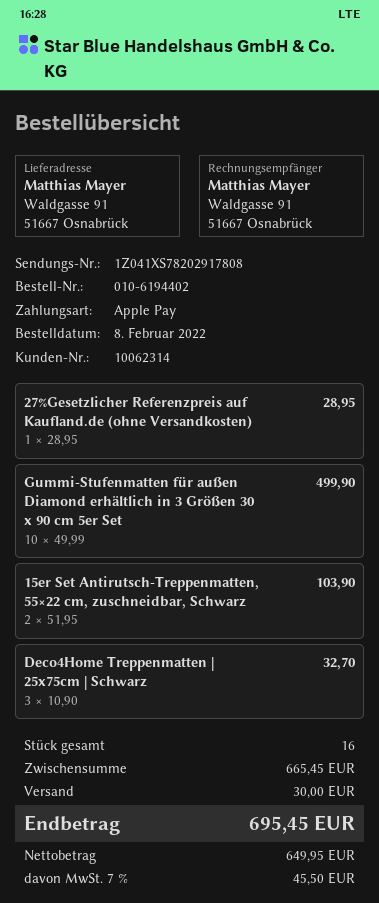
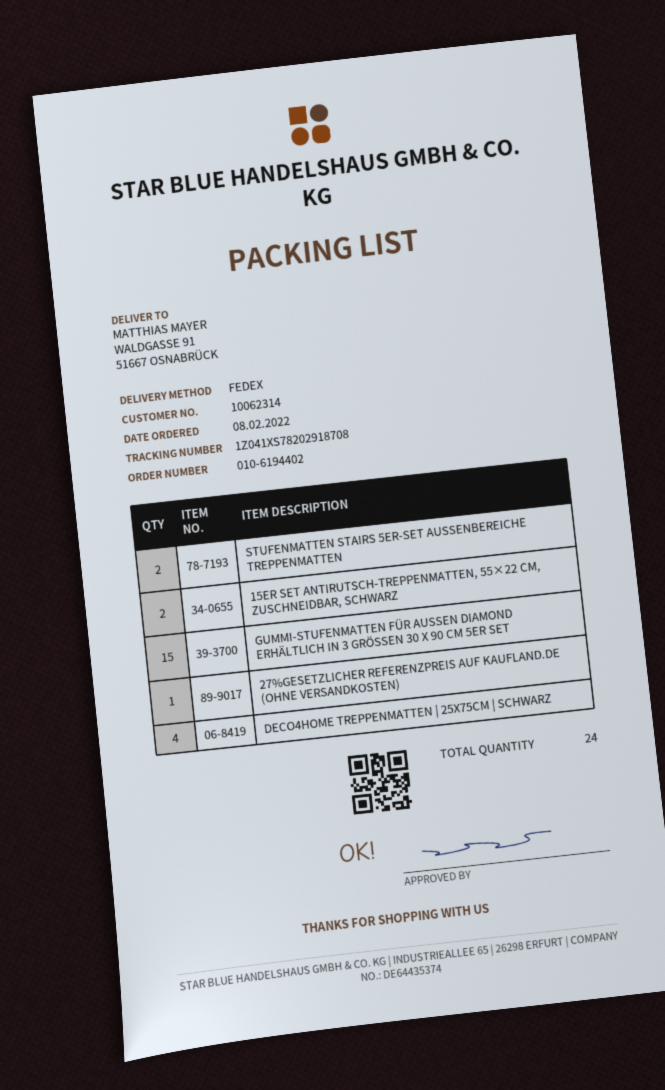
tracking number: 1Z041XS78202917808 -> 1Z041XS78202918708
Gummi-Stufenmatten für außen Diamond erhältlich in 3 Größen 30 x 90 cm 5er Set: 10 -> 15
Deco4Home Treppenmatten | 25x75cm | Schwarz: 3 -> 4
STUFENMATTEN STAIRS 5ER-SET AUSSENBEREICHE TREPPENMATTEN: none -> 2
total quantity: 16 -> 24

